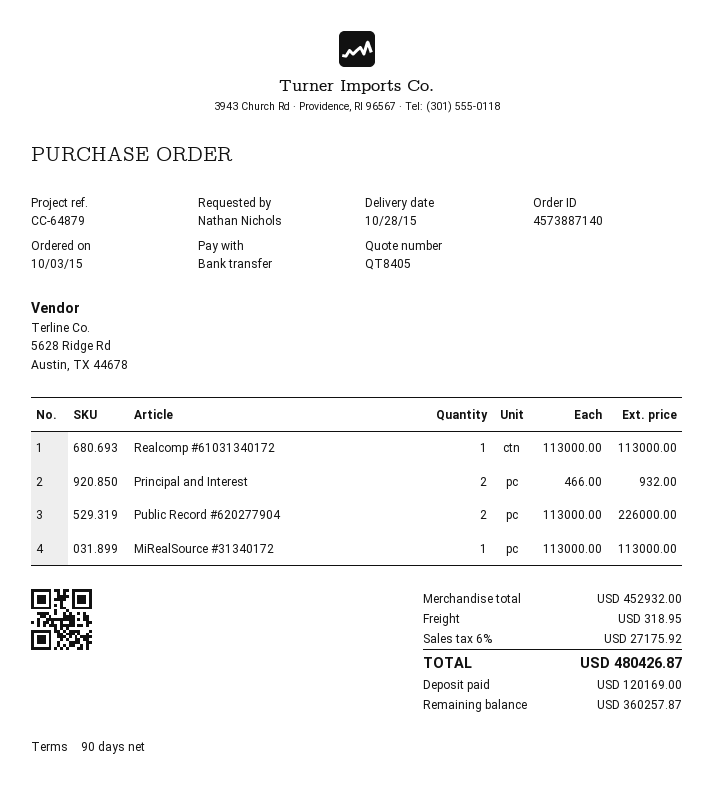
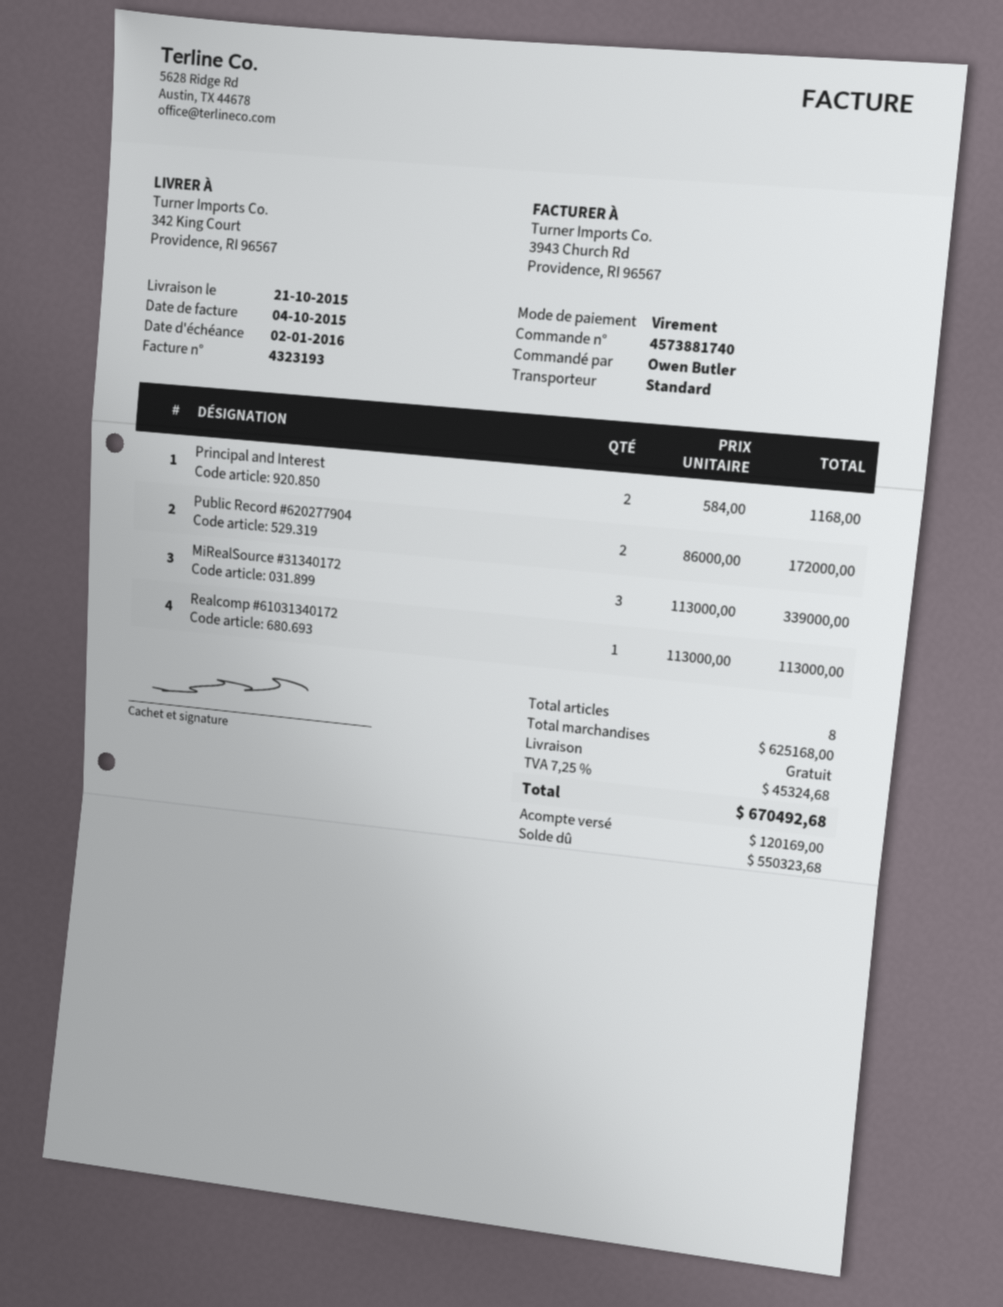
order number: 4573887140 -> 4573881740
delivery date: 2015-10-28 -> 2015-10-21
ordered by: Nathan Nichols -> Owen Butler
Principal and Interest: 2 x 466.00 = 932.00 -> 2 x 584.00 = 1168.00
Public Record #620277904: 2 x 113000.00 = 226000.00 -> 2 x 86000.00 = 172000.00
MiRealSource #31340172: 1 x 113000.00 = 113000.00 -> 3 x 113000.00 = 339000.00
subtotal: 452932.00 -> 625168.00
shipping: 318.95 -> 0.00
tax: 6% = 27175.92 -> 7.25% = 45324.68
total: 480426.87 -> 670492.68
balance: 360257.87 -> 550323.68

